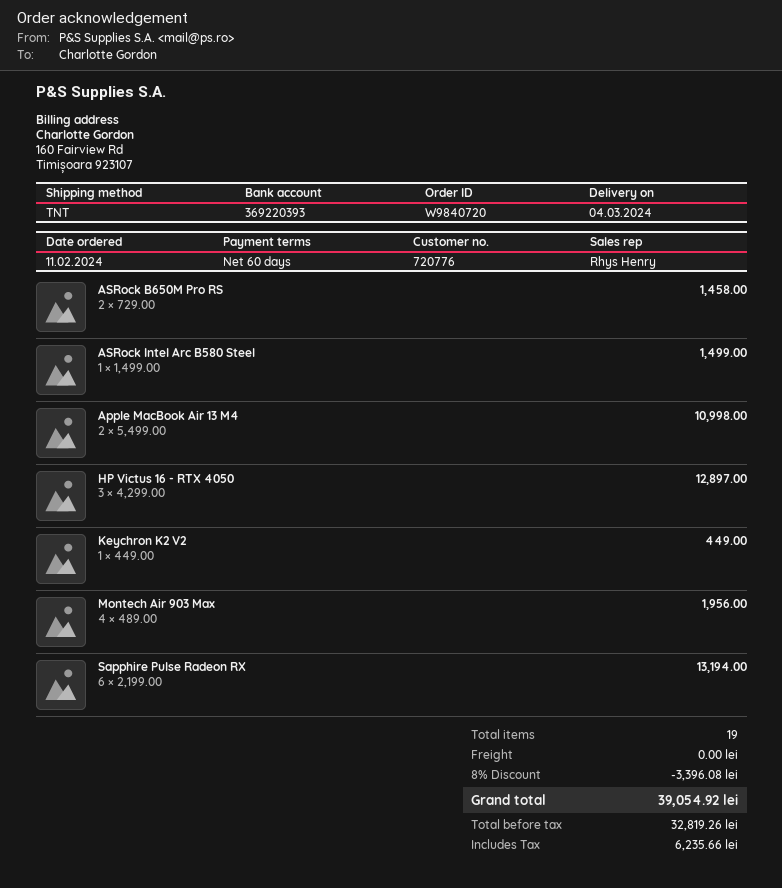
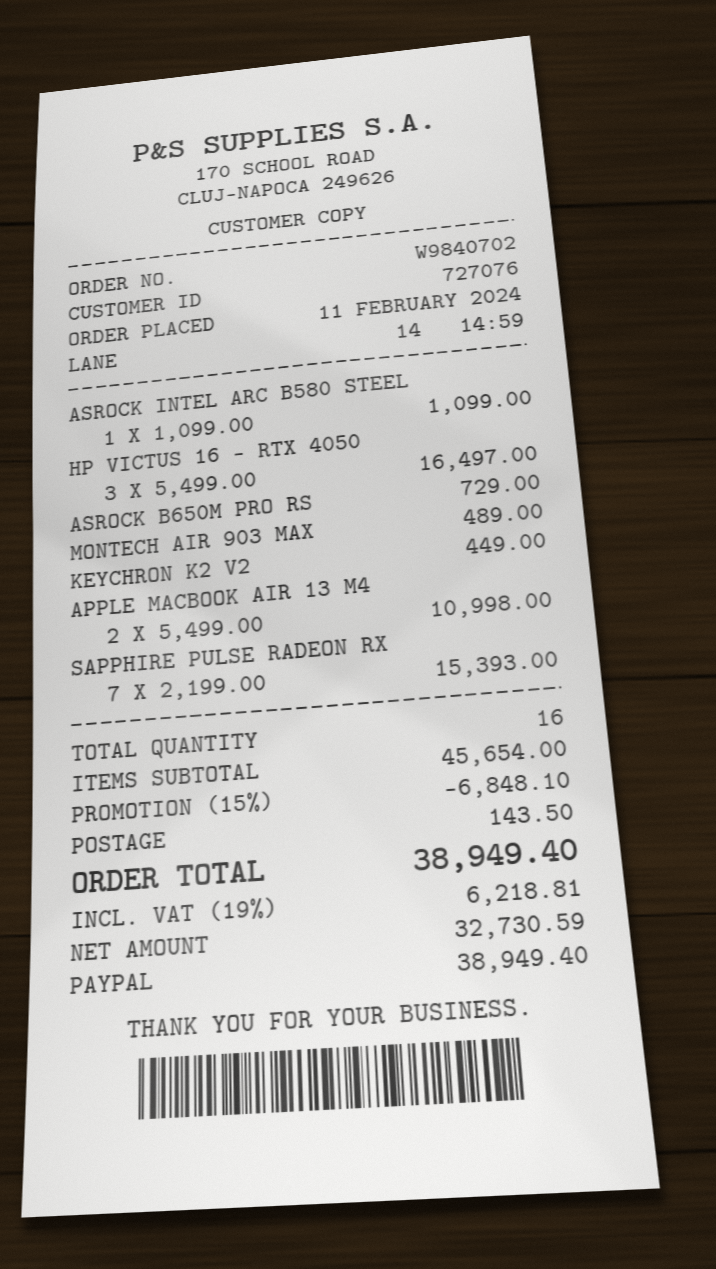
order number: W9840720 -> W9840702
customer number: 720776 -> 727076
ASRock B650M Pro RS: 2 x 729.00 = 1458.00 -> 1 x 729.00 = 729.00
ASRock Intel Arc B580 Steel: 1 x 1499.00 = 1499.00 -> 1 x 1099.00 = 1099.00
HP Victus 16 - RTX 4050: 3 x 4299.00 = 12897.00 -> 3 x 5499.00 = 16497.00
Montech Air 903 Max: 4 x 489.00 = 1956.00 -> 1 x 489.00 = 489.00
Sapphire Pulse Radeon RX: 6 x 2199.00 = 13194.00 -> 7 x 2199.00 = 15393.00
total quantity: 19 -> 16
discount: 8% = 3396.08 -> 15% = 6848.10
shipping: 0.00 -> 143.50
net: 32819.26 -> 32730.59
tax: 6235.66 -> 6218.81
total: 39054.92 -> 38949.40

